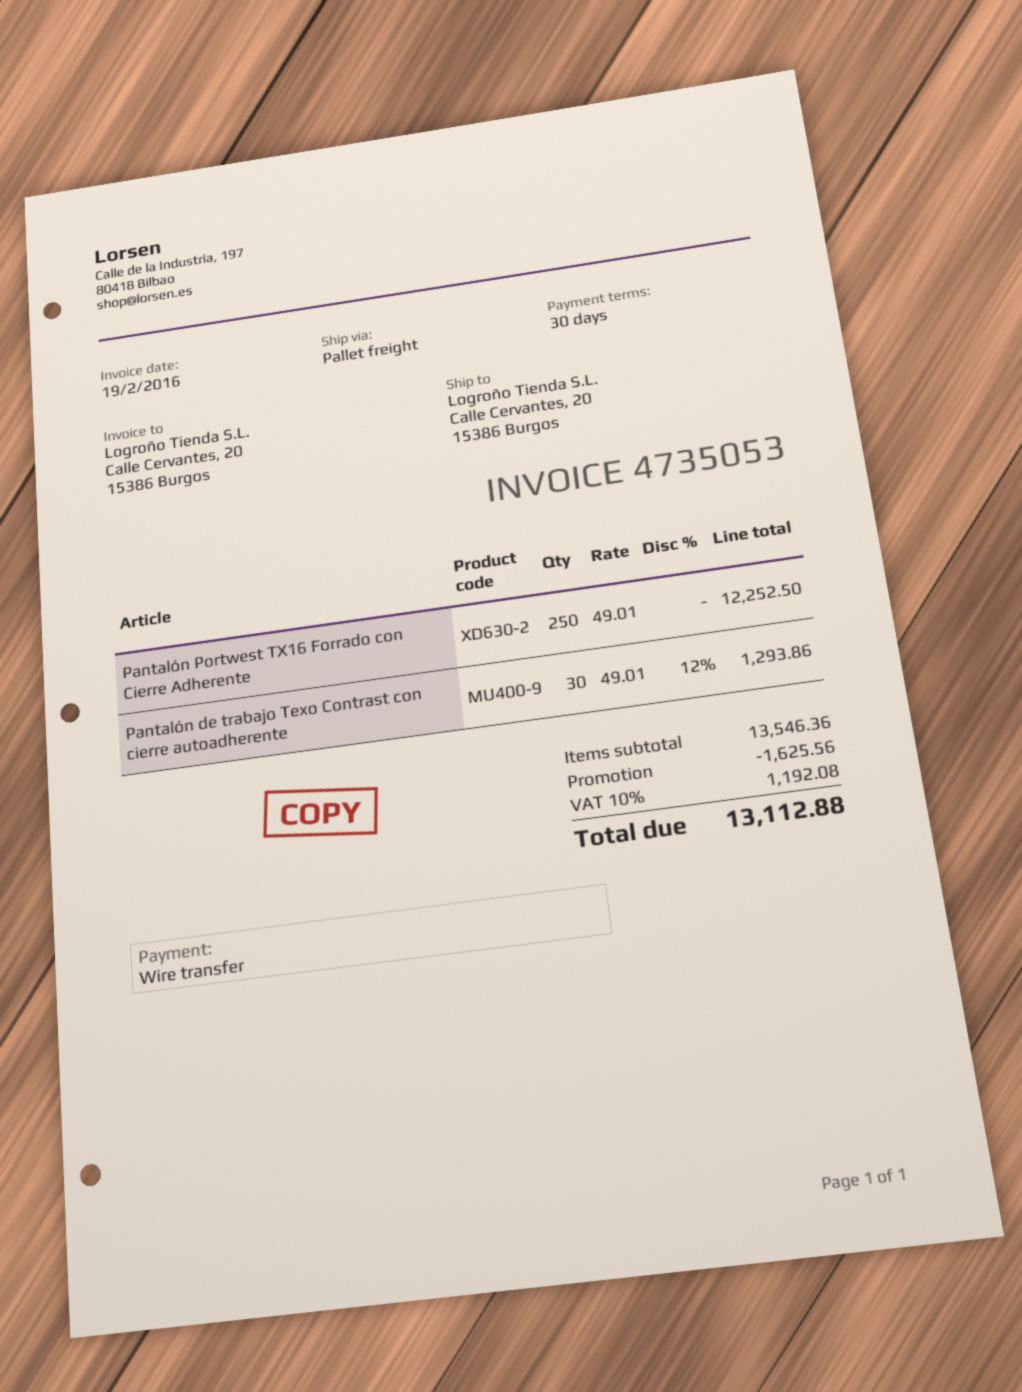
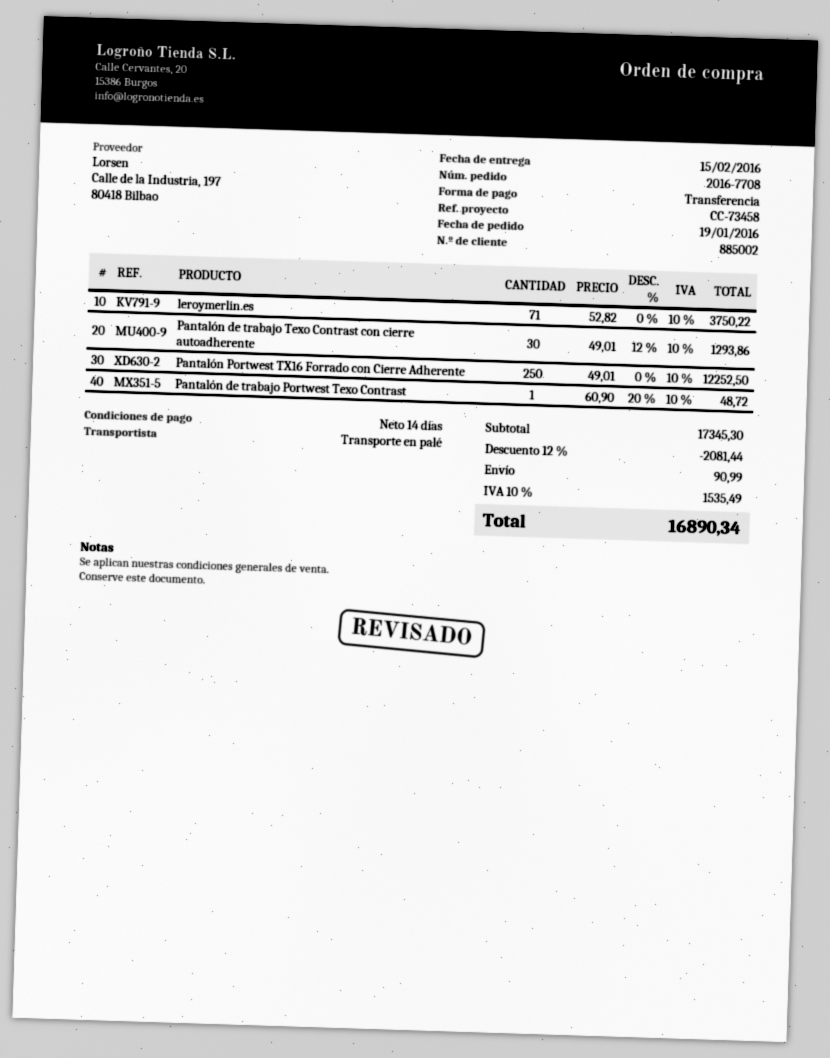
payment terms: 30 days -> 14 days
leroymerlin.es: none -> 71 x 52.82 = 3750.22
Pantalón de trabajo Portwest Texo Contrast: none -> 1 x 60.90 - 20% = 48.72
subtotal: 13546.36 -> 17345.30
discount: 1625.56 -> 2081.44
shipping: none -> 90.99
tax: 10% = 1192.08 -> 10% = 1535.49
total: 13112.88 -> 16890.34

